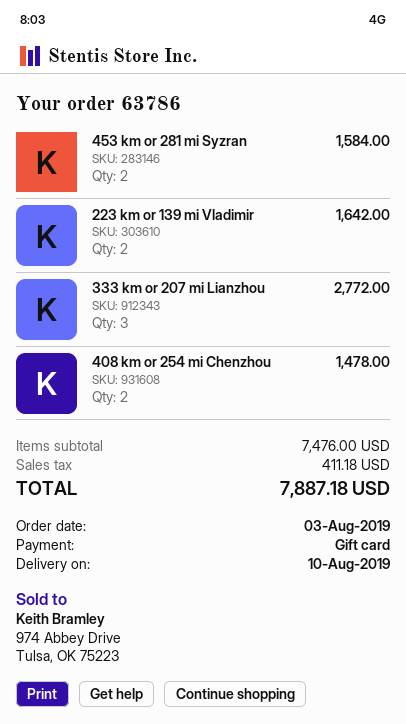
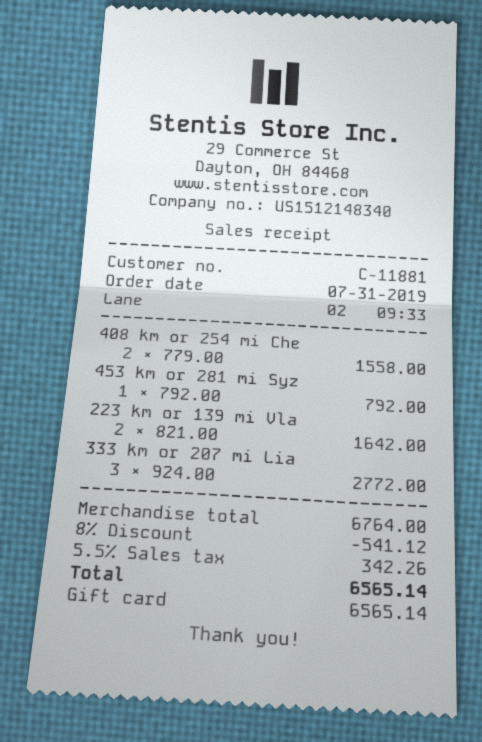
order date: 2019-08-03 -> 2019-07-31
453 km or 281 mi Syzran: 2 for 1584.00 -> 1 for 792.00
408 km or 254 mi Chenzhou: 2 for 1478.00 -> 2 for 1558.00
subtotal: 7476.00 -> 6764.00
discount: none -> 8% = 541.12
tax: 411.18 -> 342.26
total: 7887.18 -> 6565.14

